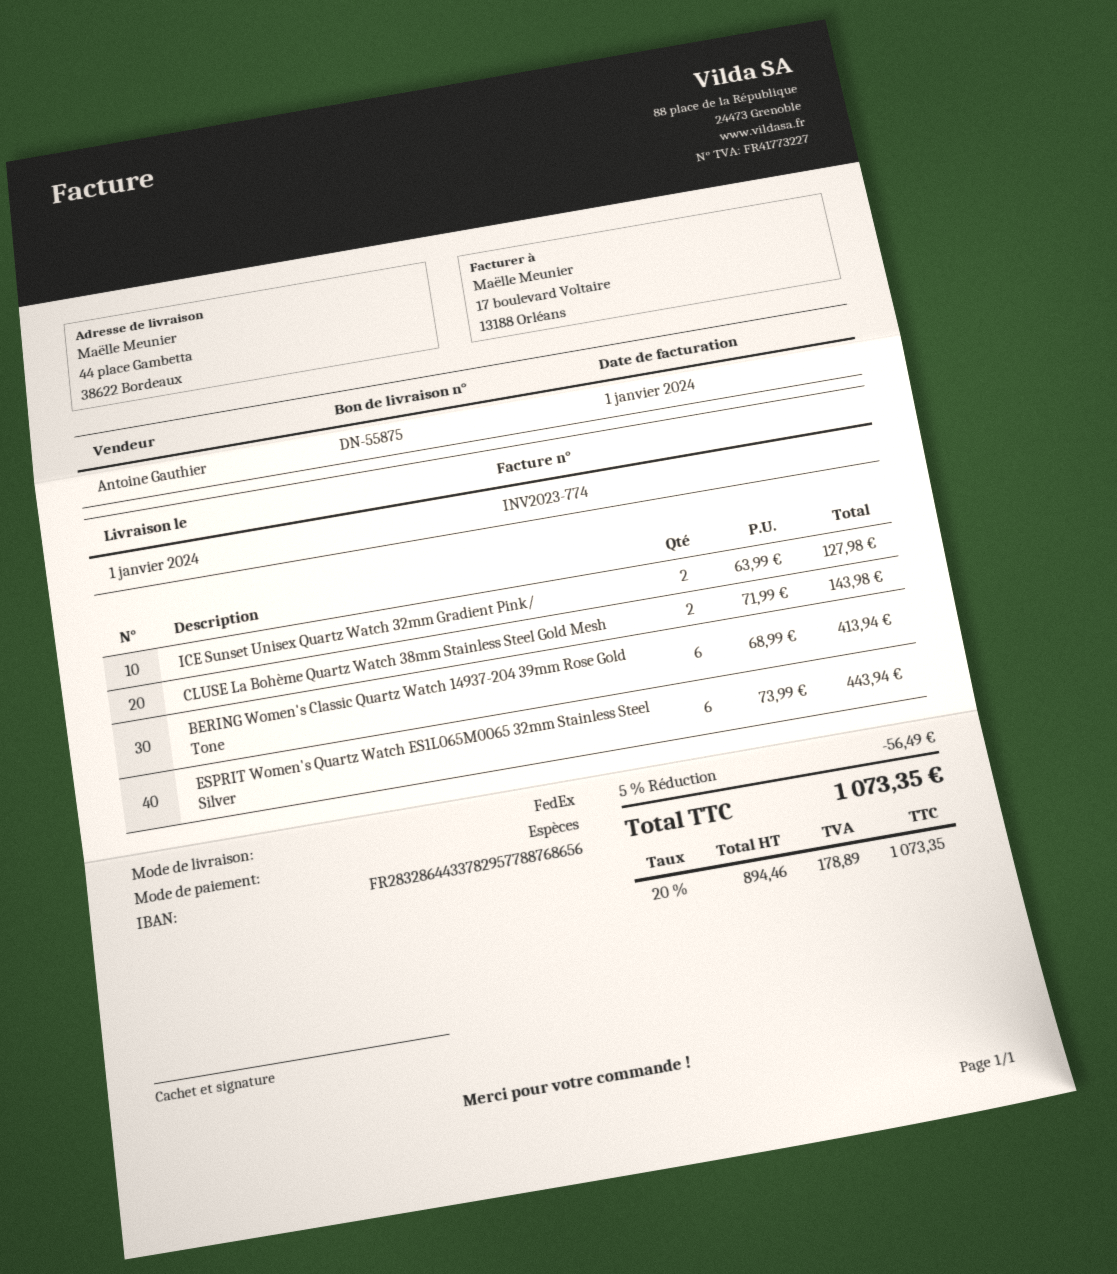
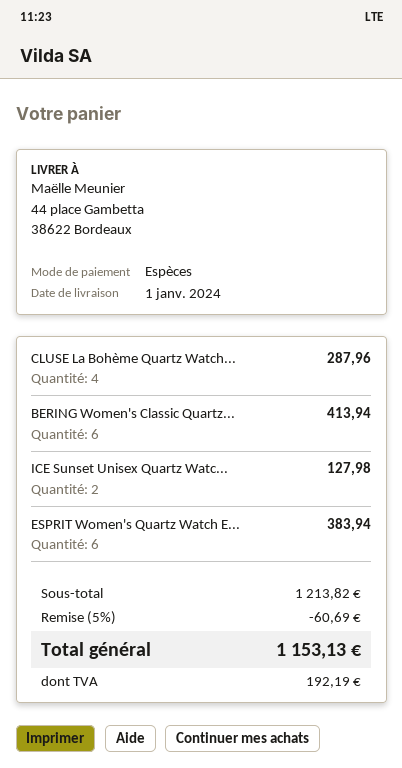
CLUSE La Bohème Quartz Watch 38mm Stainless Steel Gold Mesh: 2 for 143.98 -> 4 for 287.96
ESPRIT Women's Quartz Watch ES1L065M0065 32mm Stainless Steel Silver: 6 for 443.94 -> 6 for 383.94
discount: 5% = 56.49 -> 5% = 60.69
tax: 178.89 -> 192.19
total: 1073.35 -> 1153.13

